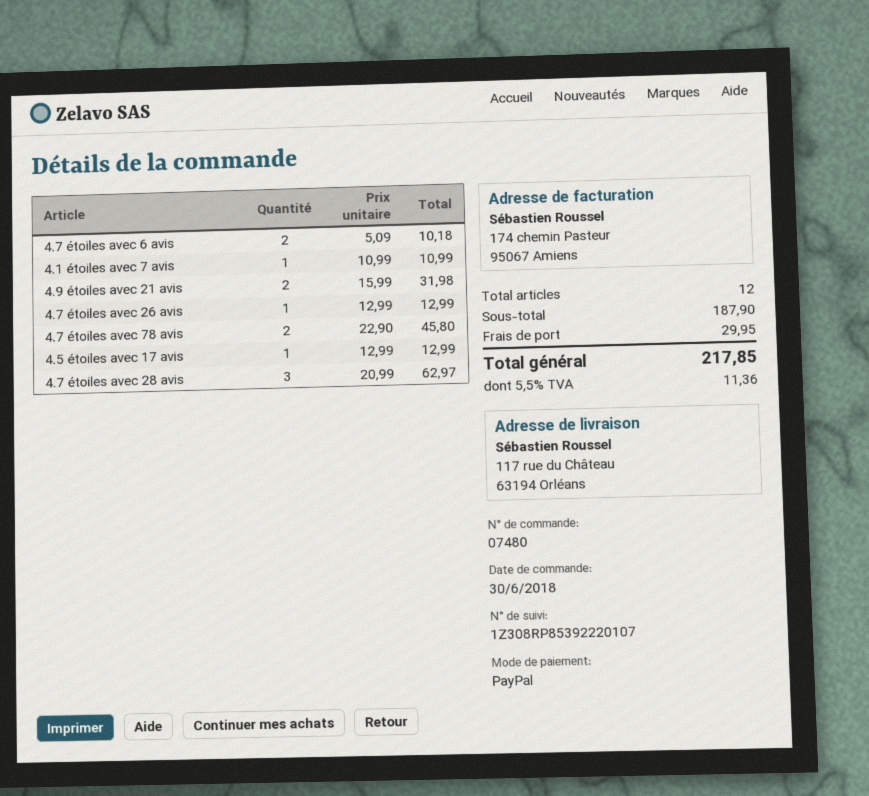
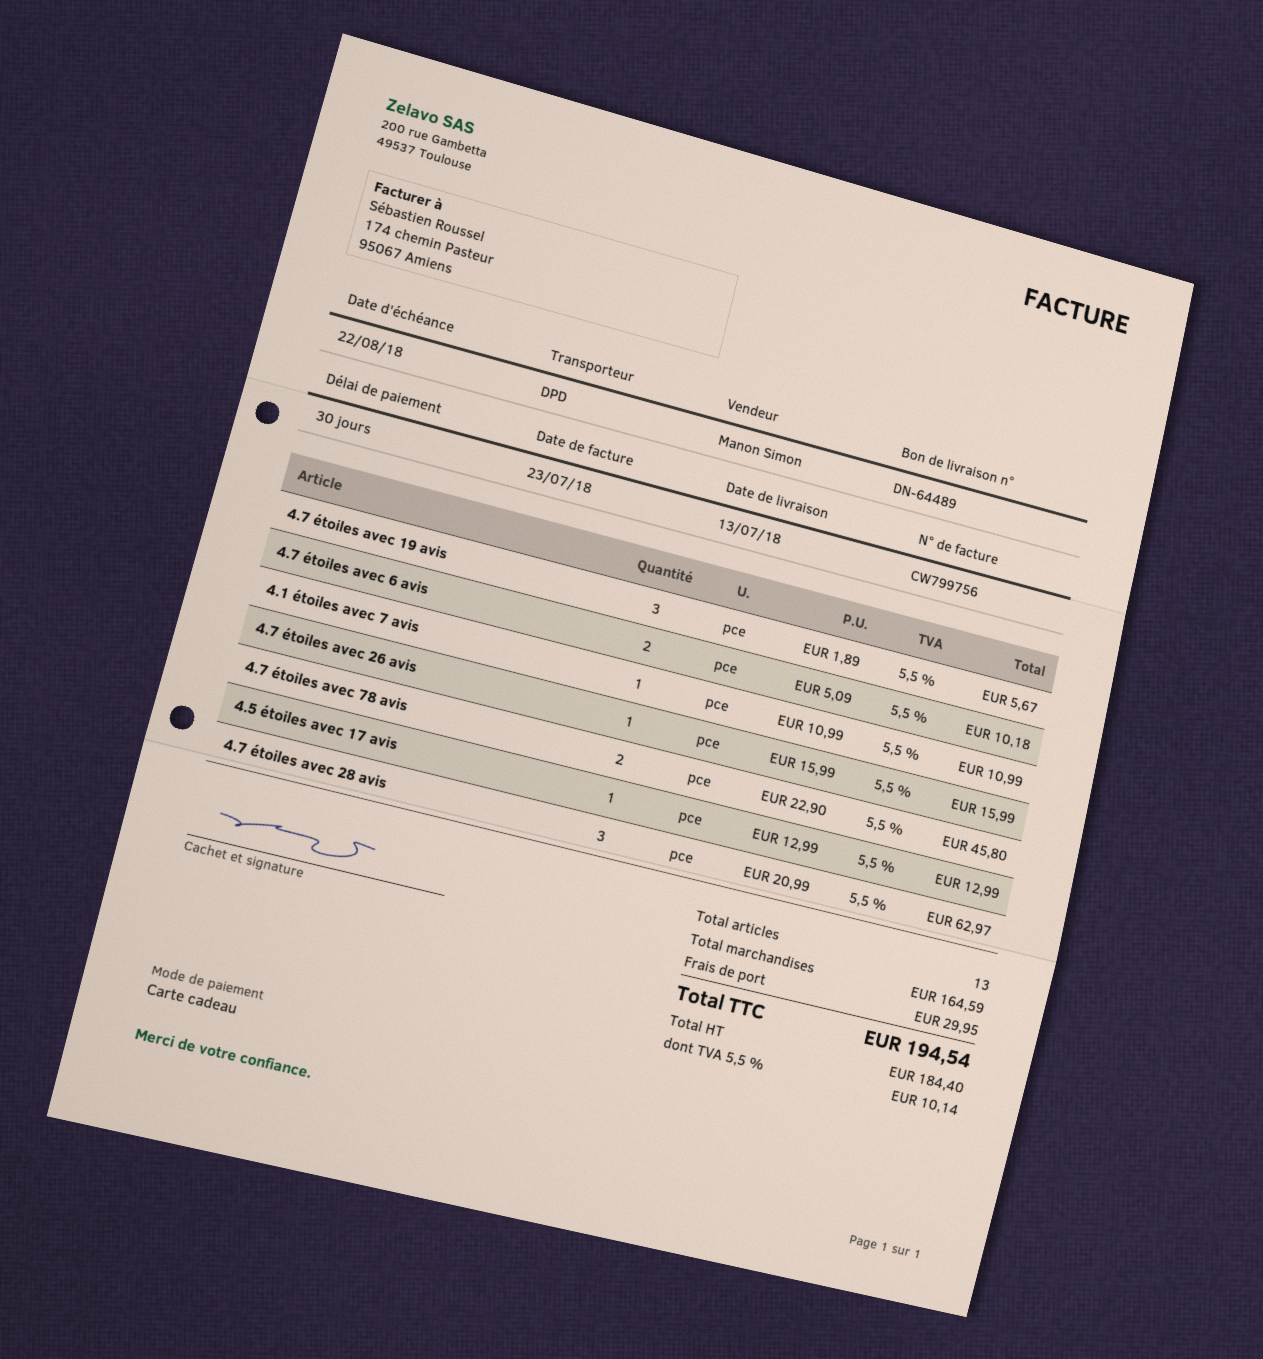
payment method: PayPal -> gift card
4.9 étoiles avec 21 avis: 2 x 15.99 = 31.98 -> none
4.7 étoiles avec 26 avis: 1 x 12.99 = 12.99 -> 1 x 15.99 = 15.99
4.7 étoiles avec 19 avis: none -> 3 x 1.89 = 5.67
total quantity: 12 -> 13
subtotal: 187.90 -> 164.59
tax: 5.5% = 11.36 -> 5.5% = 10.14
total: 217.85 -> 194.54

